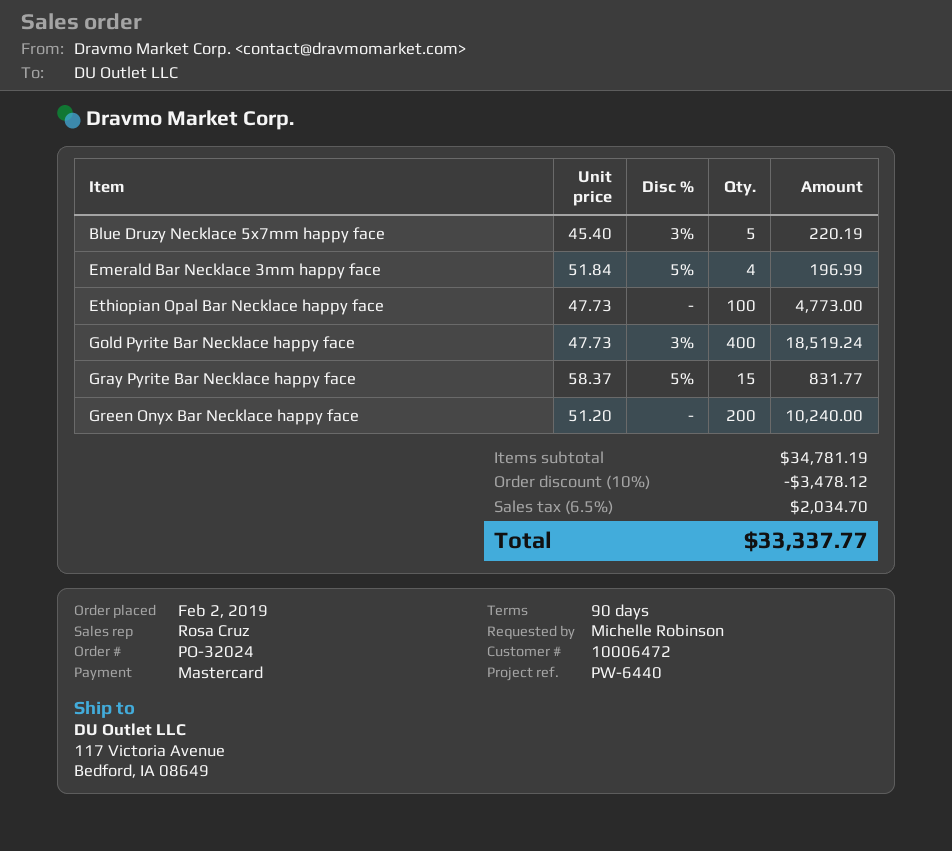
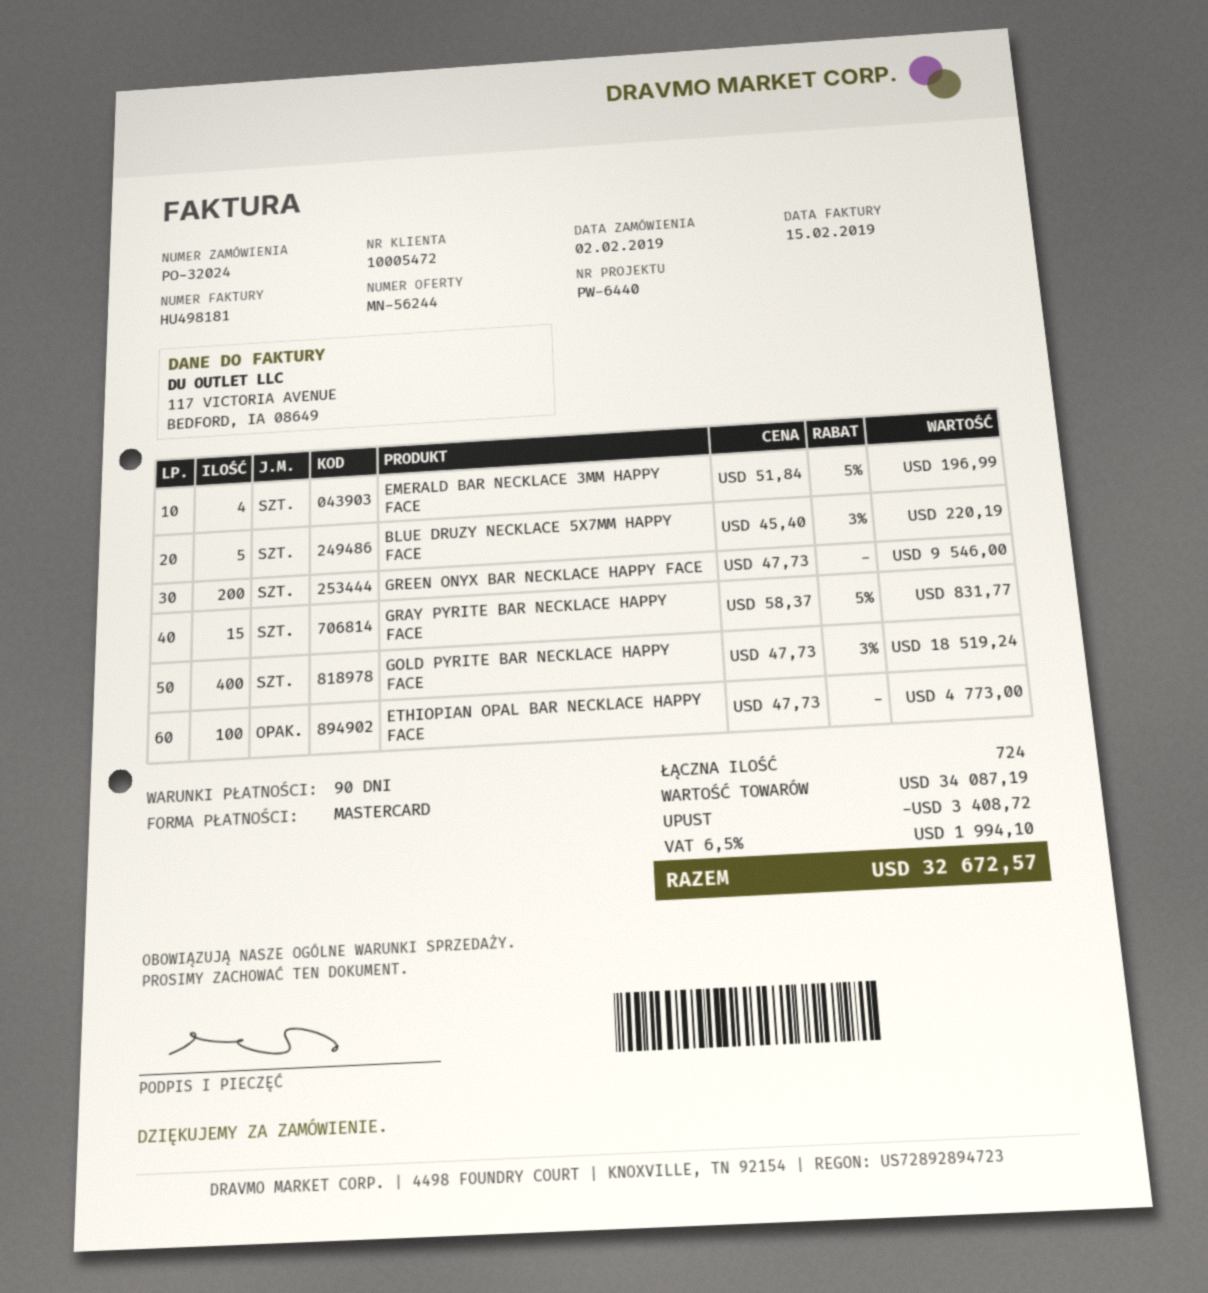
customer number: 10006472 -> 10005472
Green Onyx Bar Necklace happy face: 200 x 51.20 = 10240.00 -> 200 x 47.73 = 9546.00
subtotal: 34781.19 -> 34087.19
discount: 3478.12 -> 3408.72
tax: 6.5% = 2034.70 -> 6.5% = 1994.10
total: 33337.77 -> 32672.57

